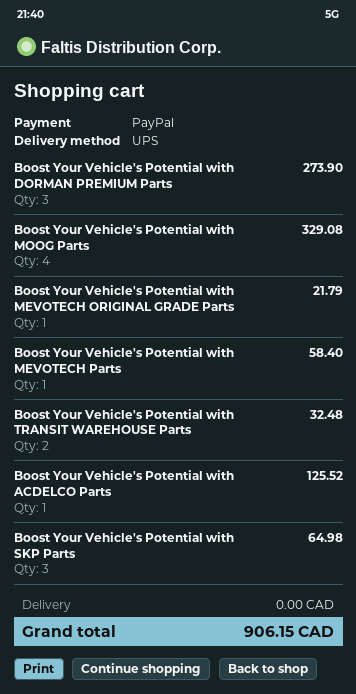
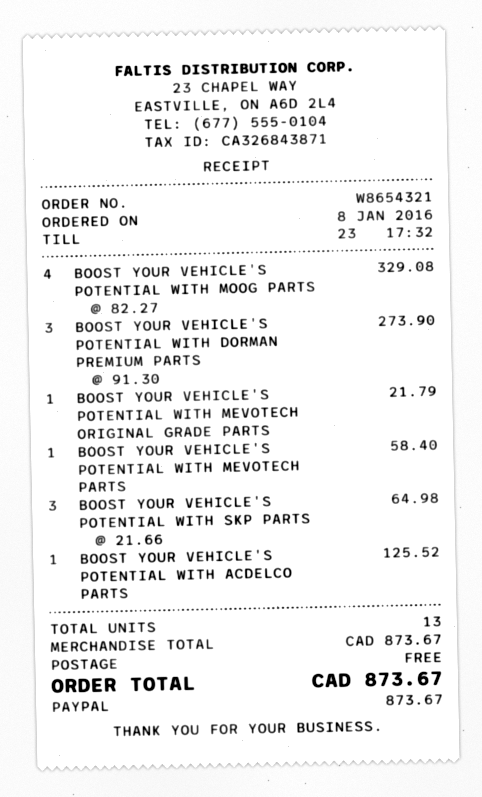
Boost Your Vehicle's Potential with TRANSIT WAREHOUSE Parts: 2 for 32.48 -> none
total: 906.15 -> 873.67

